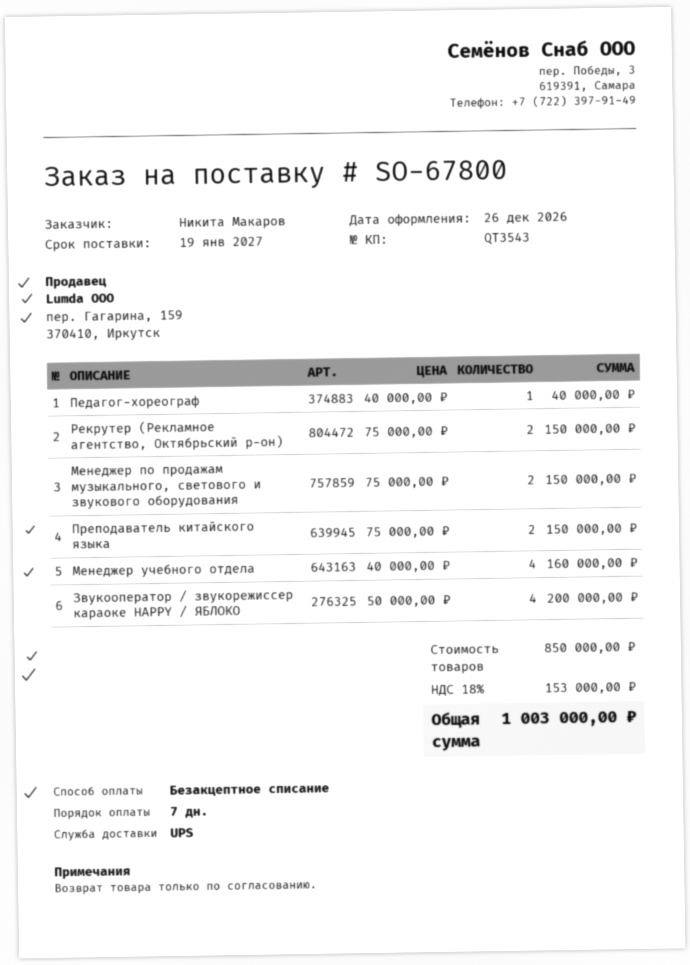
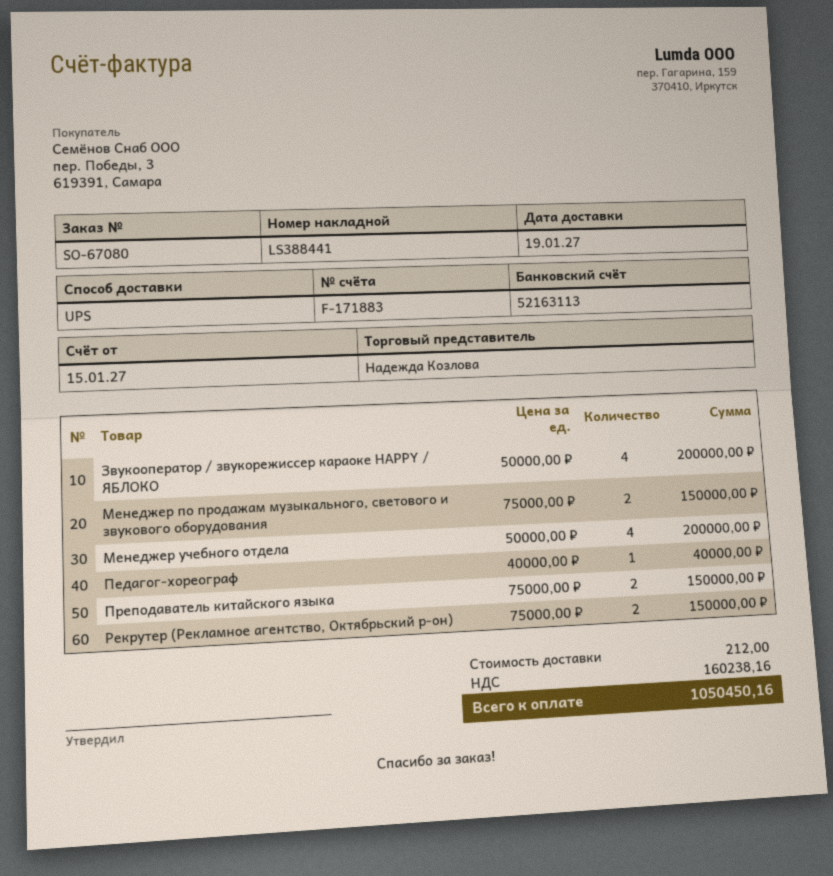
order number: SO-67800 -> SO-67080
Менеджер учебного отдела: 4 x 40000.00 = 160000.00 -> 4 x 50000.00 = 200000.00
shipping: none -> 212.00
tax: 153000.00 -> 160238.16
total: 1003000.00 -> 1050450.16

